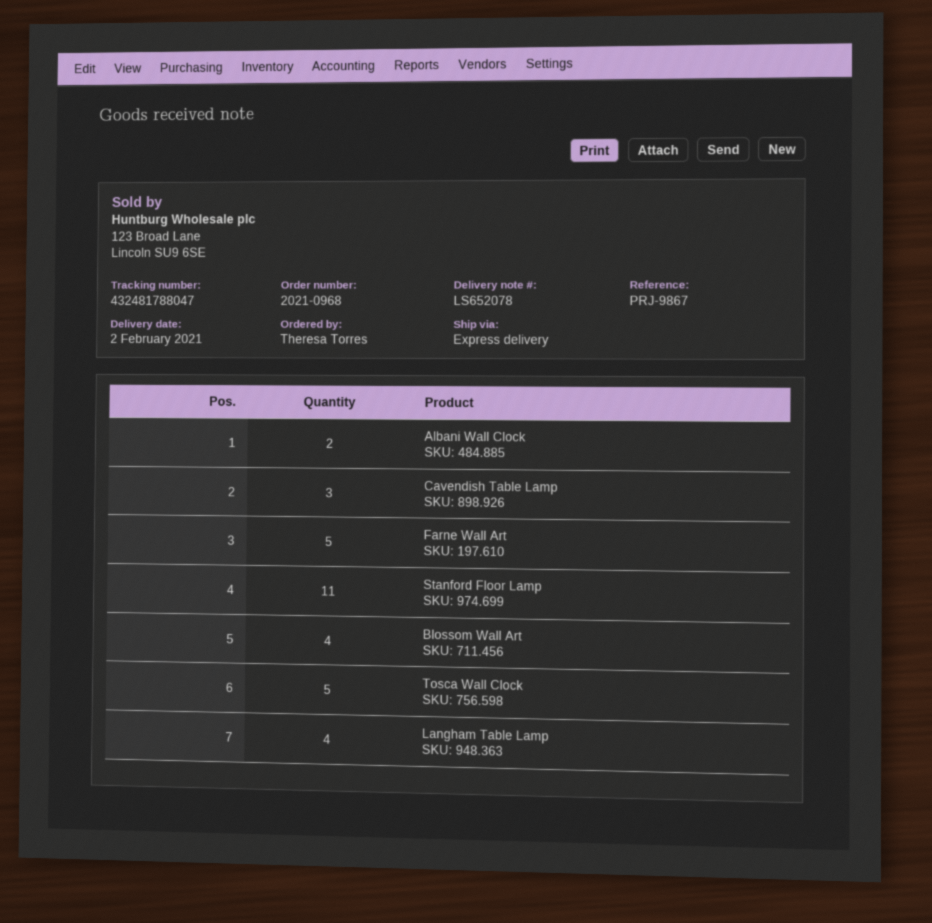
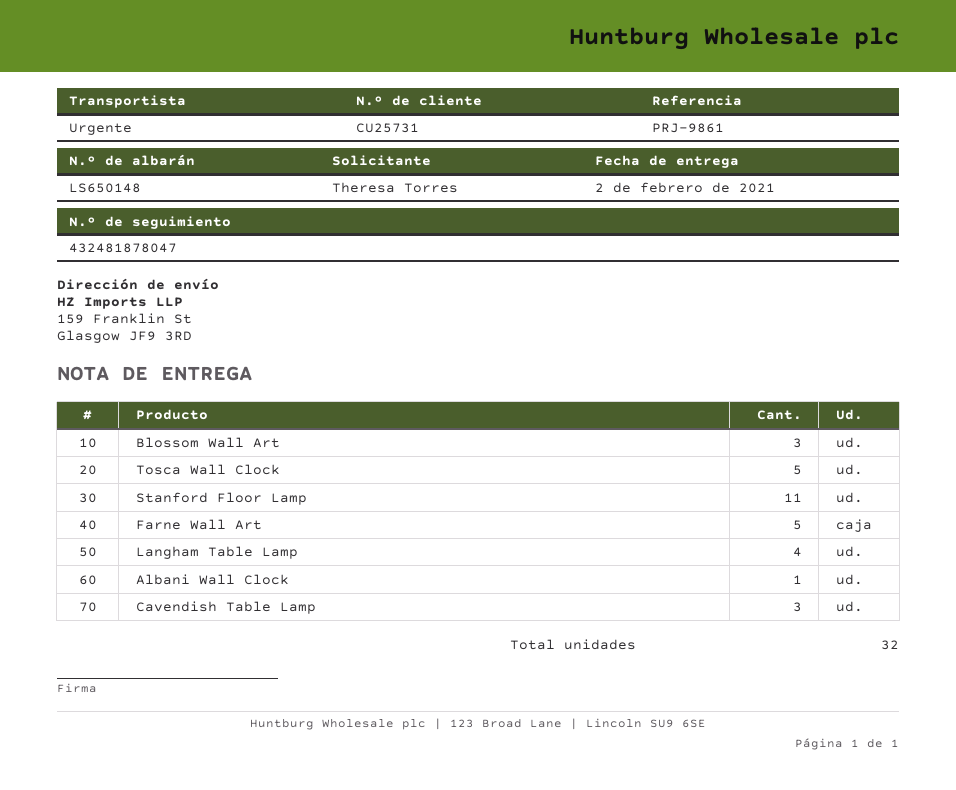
delivery note number: LS652078 -> LS650148
reference: PRJ-9867 -> PRJ-9861
tracking number: 432481788047 -> 432481878047
Albani Wall Clock: 2 -> 1
Blossom Wall Art: 4 -> 3

